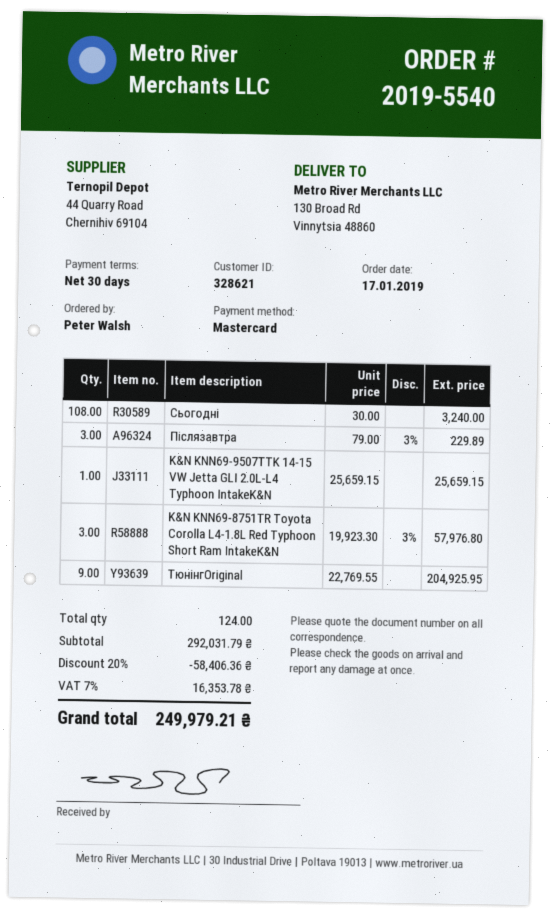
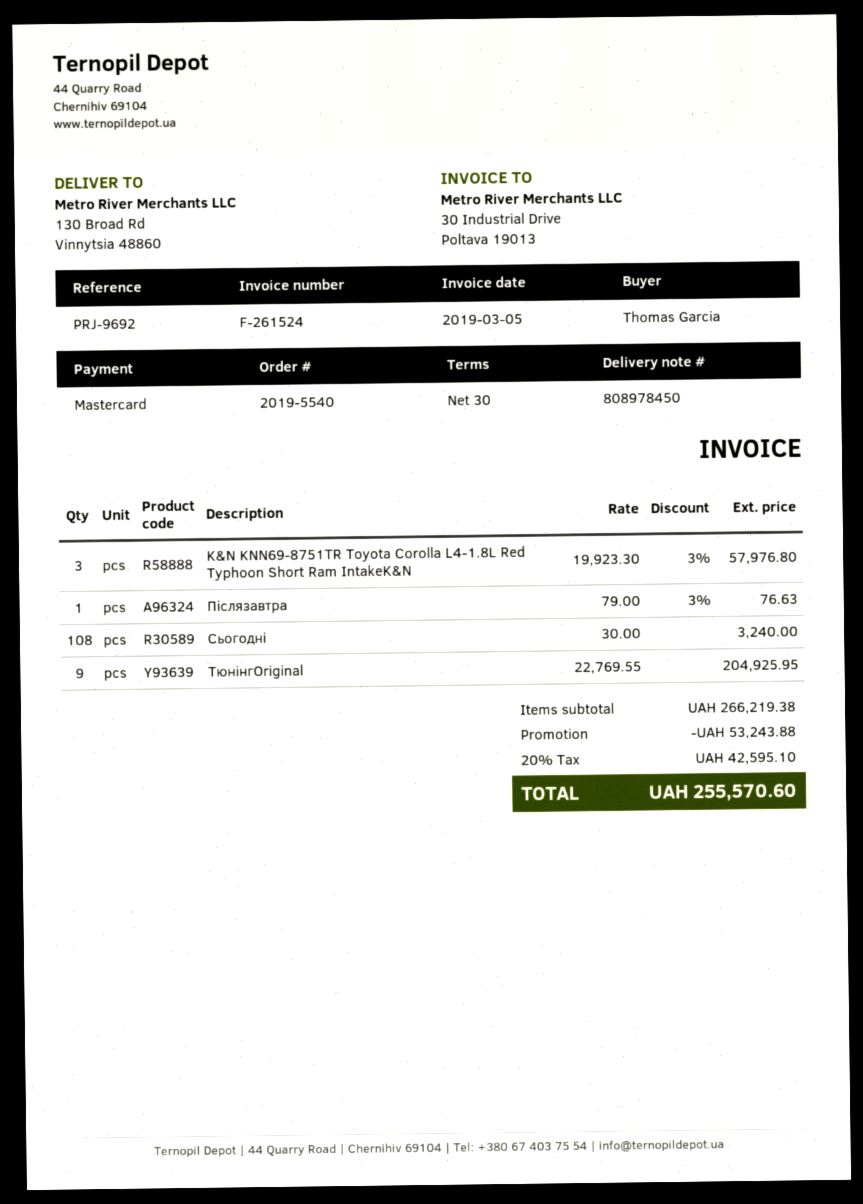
ordered by: Peter Walsh -> Thomas Garcia
Післязавтра: 3 x 79.00 - 3% = 229.89 -> 1 x 79.00 - 3% = 76.63
K&N KNN69-9507TTK 14-15 VW Jetta GLI 2.0L-L4 Typhoon IntakeK&N: 1 x 25659.15 = 25659.15 -> none
subtotal: 292031.79 -> 266219.38
discount: 58406.36 -> 53243.88
tax: 7% = 16353.78 -> 20% = 42595.10
total: 249979.21 -> 255570.60

